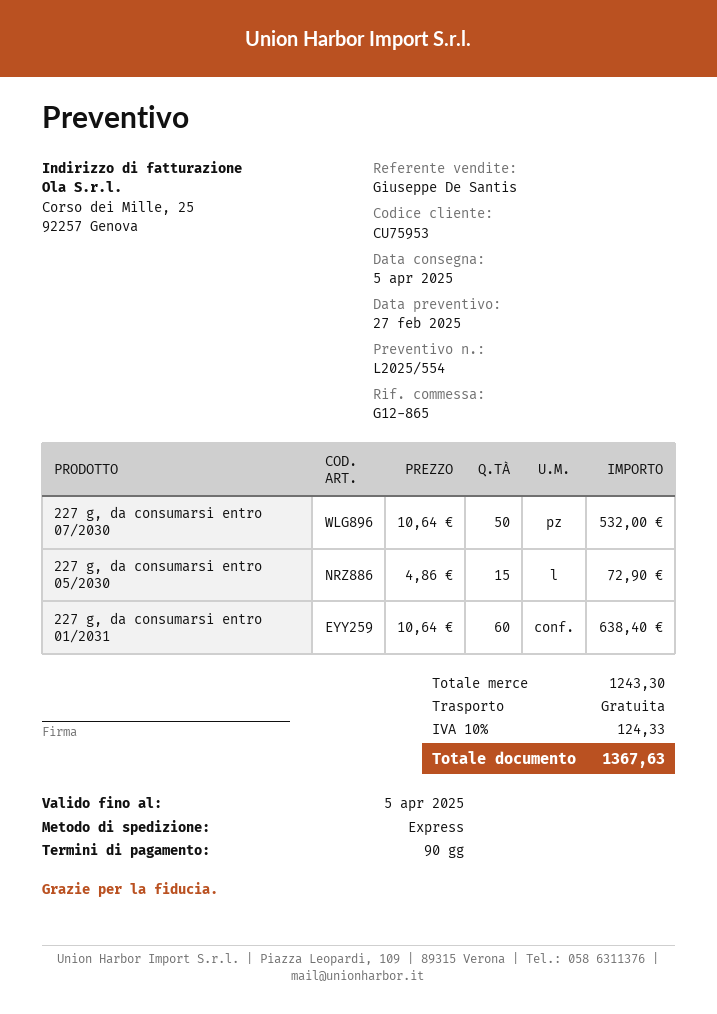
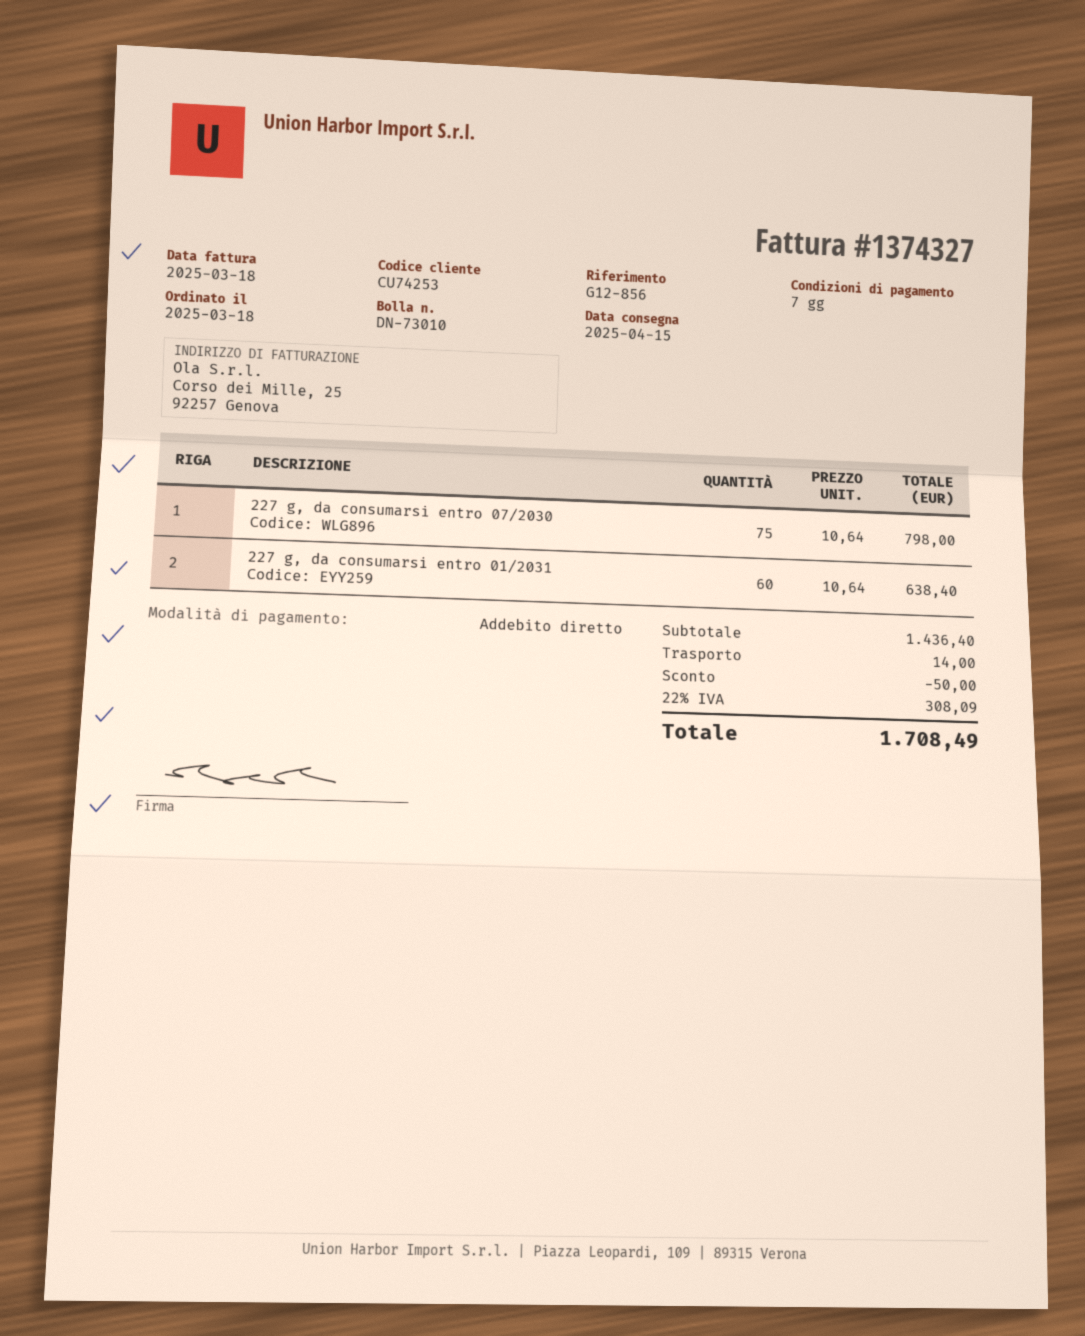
delivery date: 2025-04-05 -> 2025-04-15
payment terms: 90 days -> 7 days
customer number: CU75953 -> CU74253
reference: G12-865 -> G12-856
227 g, da consumarsi entro 07/2030: 50 x 10.64 = 532.00 -> 75 x 10.64 = 798.00
227 g, da consumarsi entro 05/2030: 15 x 4.86 = 72.90 -> none
subtotal: 1243.30 -> 1436.40
discount: none -> 50.00
shipping: 0.00 -> 14.00
tax: 10% = 124.33 -> 22% = 308.09
total: 1367.63 -> 1708.49

